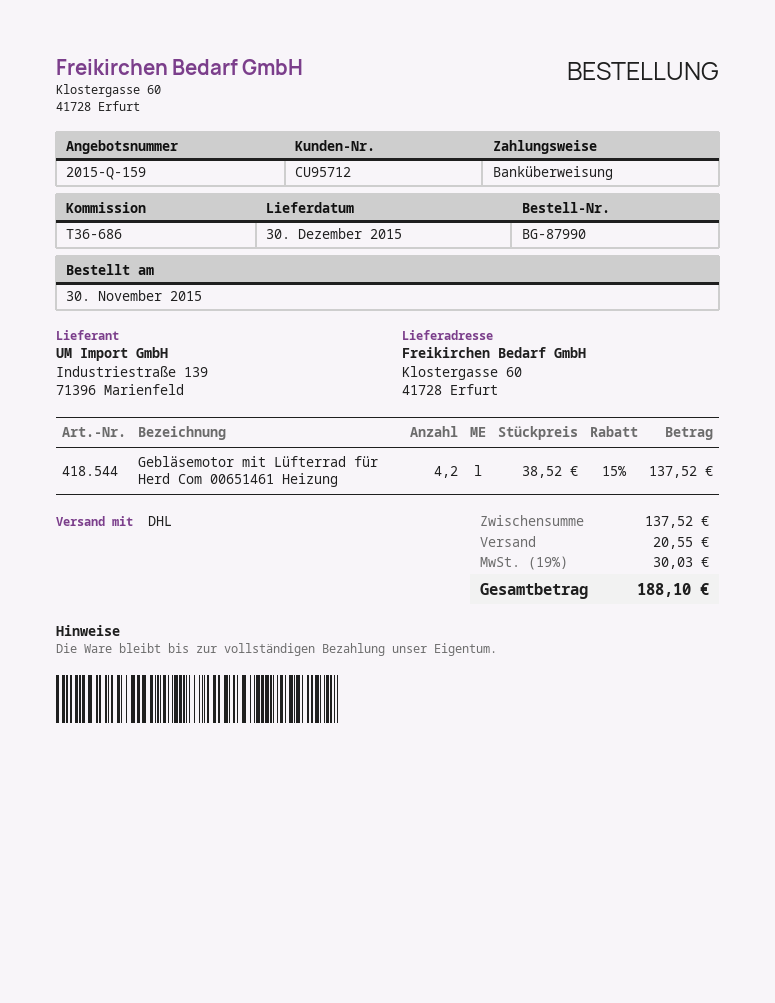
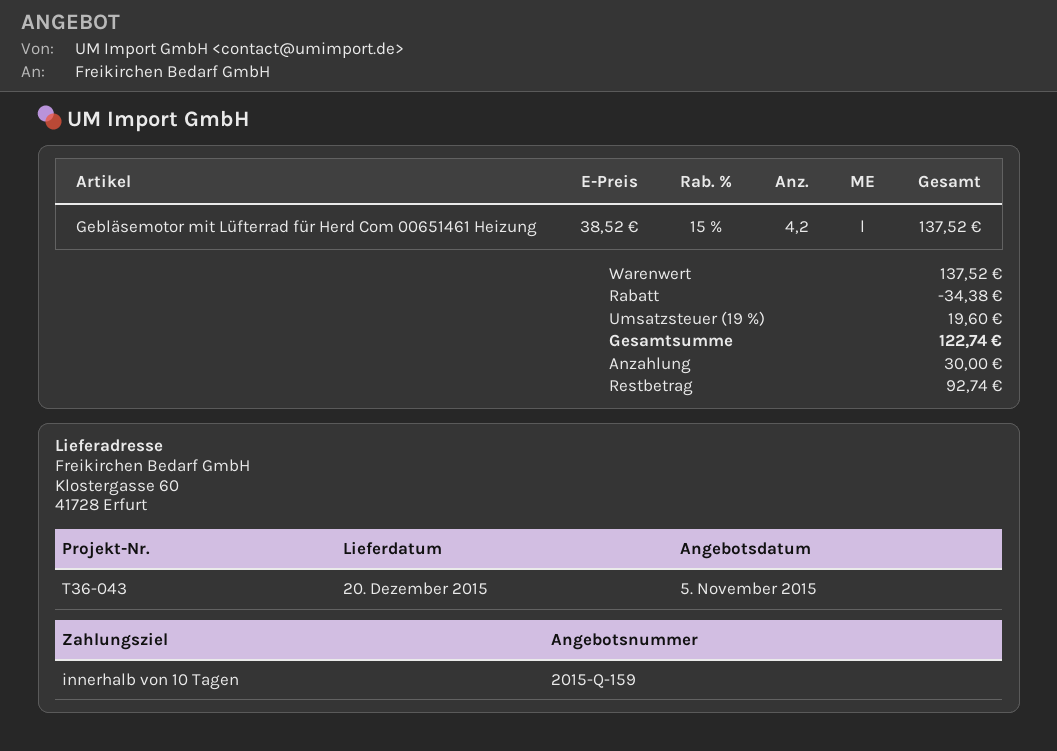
delivery date: 2015-12-30 -> 2015-12-20
reference: T36-686 -> T36-043
discount: none -> 34.38
shipping: 20.55 -> none
tax: 19% = 30.03 -> 19% = 19.60
total: 188.10 -> 122.74

